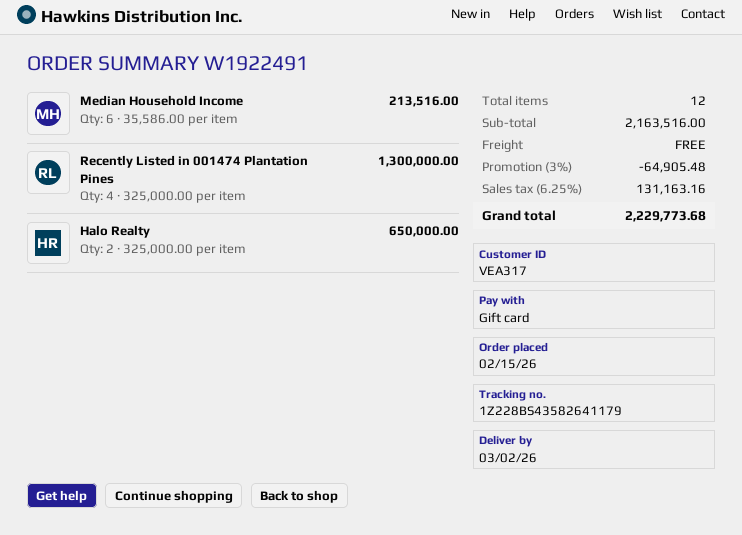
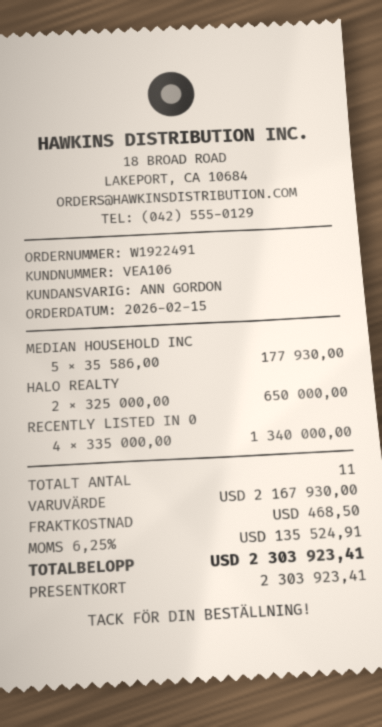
customer number: VEA317 -> VEA106
Median Household Income: 6 x 35586.00 = 213516.00 -> 5 x 35586.00 = 177930.00
Recently Listed in 001474 Plantation Pines: 4 x 325000.00 = 1300000.00 -> 4 x 335000.00 = 1340000.00
total quantity: 12 -> 11
subtotal: 2163516.00 -> 2167930.00
discount: 3% = 64905.48 -> none
shipping: 0.00 -> 468.50
tax: 6.25% = 131163.16 -> 6.25% = 135524.91
total: 2229773.68 -> 2303923.41

